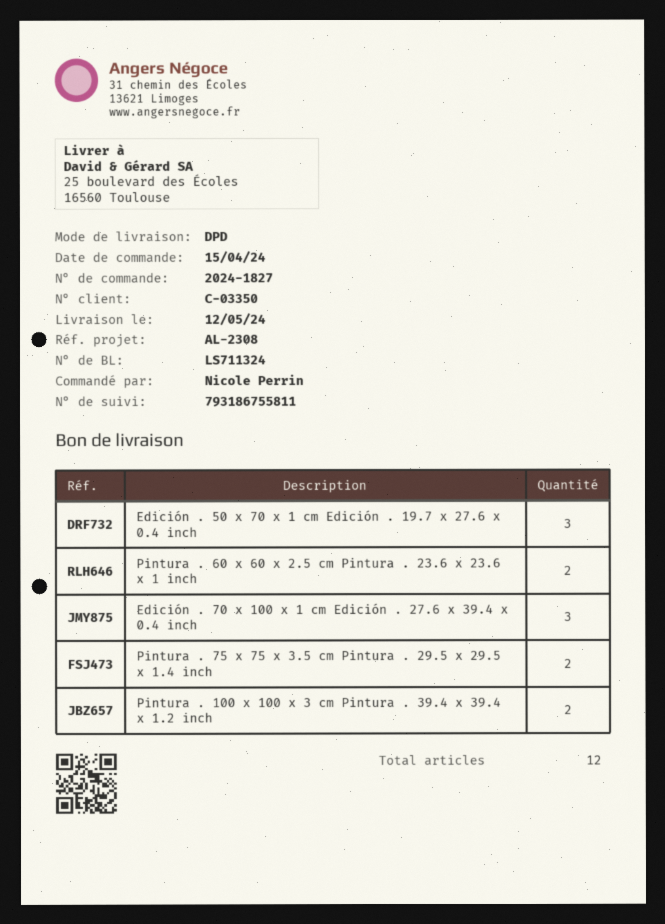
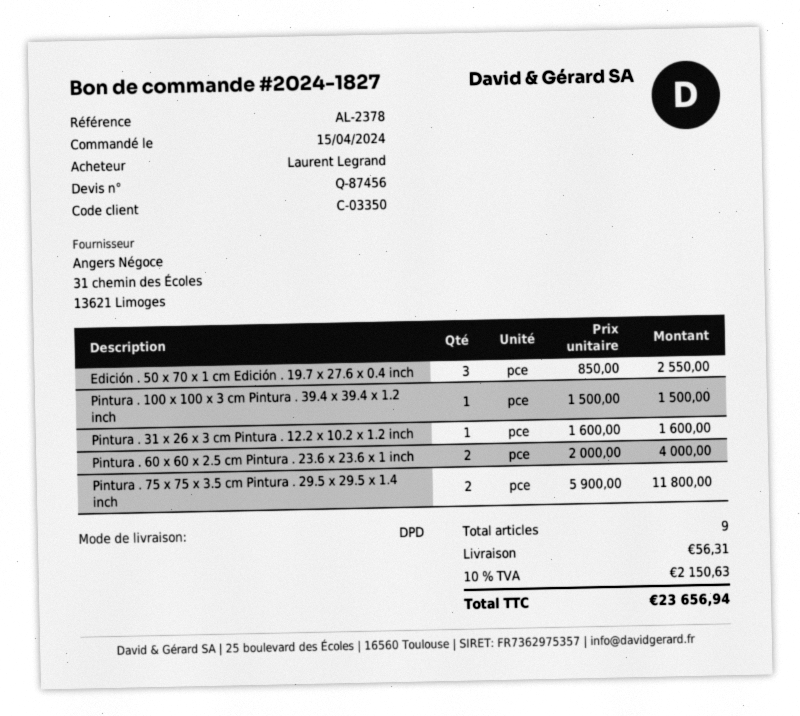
reference: AL-2308 -> AL-2378
ordered by: Nicole Perrin -> Laurent Legrand
Edición . 70 x 100 x 1 cm Edición . 27.6 x 39.4 x 0.4 inch: 3 -> none
Pintura . 100 x 100 x 3 cm Pintura . 39.4 x 39.4 x 1.2 inch: 2 -> 1
Pintura . 31 x 26 x 3 cm Pintura . 12.2 x 10.2 x 1.2 inch: none -> 1
total quantity: 12 -> 9

